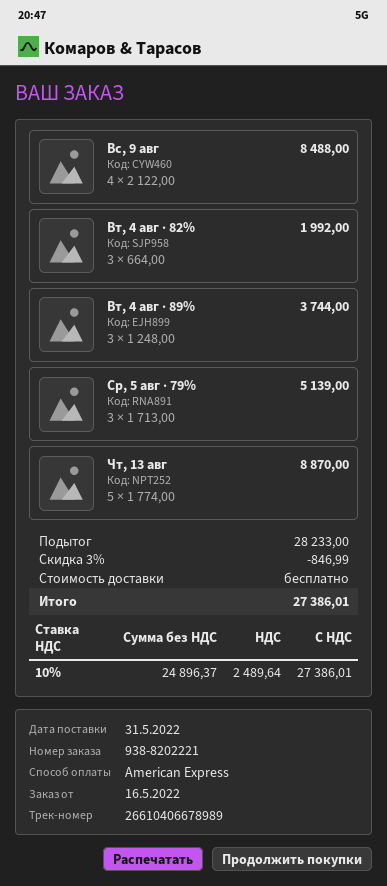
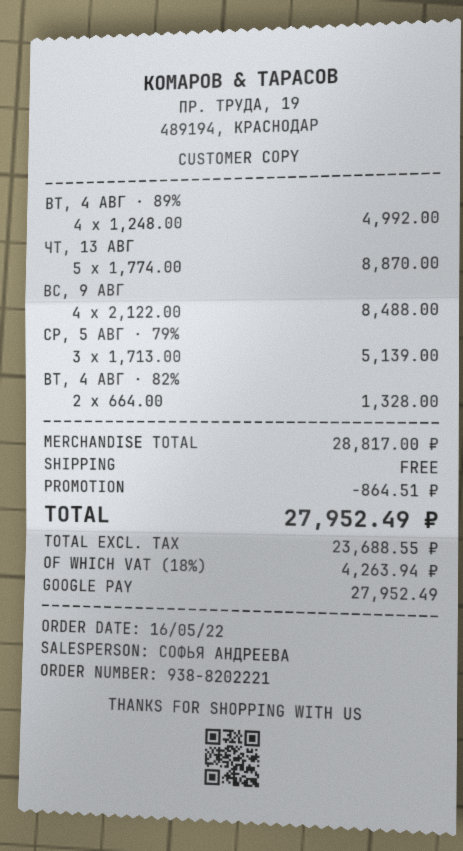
payment method: American Express -> Google Pay
Вт, 4 авг · 82%: 3 x 664.00 = 1992.00 -> 2 x 664.00 = 1328.00
Вт, 4 авг · 89%: 3 x 1248.00 = 3744.00 -> 4 x 1248.00 = 4992.00
subtotal: 28233.00 -> 28817.00
discount: 846.99 -> 864.51
net: 24896.37 -> 23688.55
tax: 10% = 2489.64 -> 18% = 4263.94
total: 27386.01 -> 27952.49

